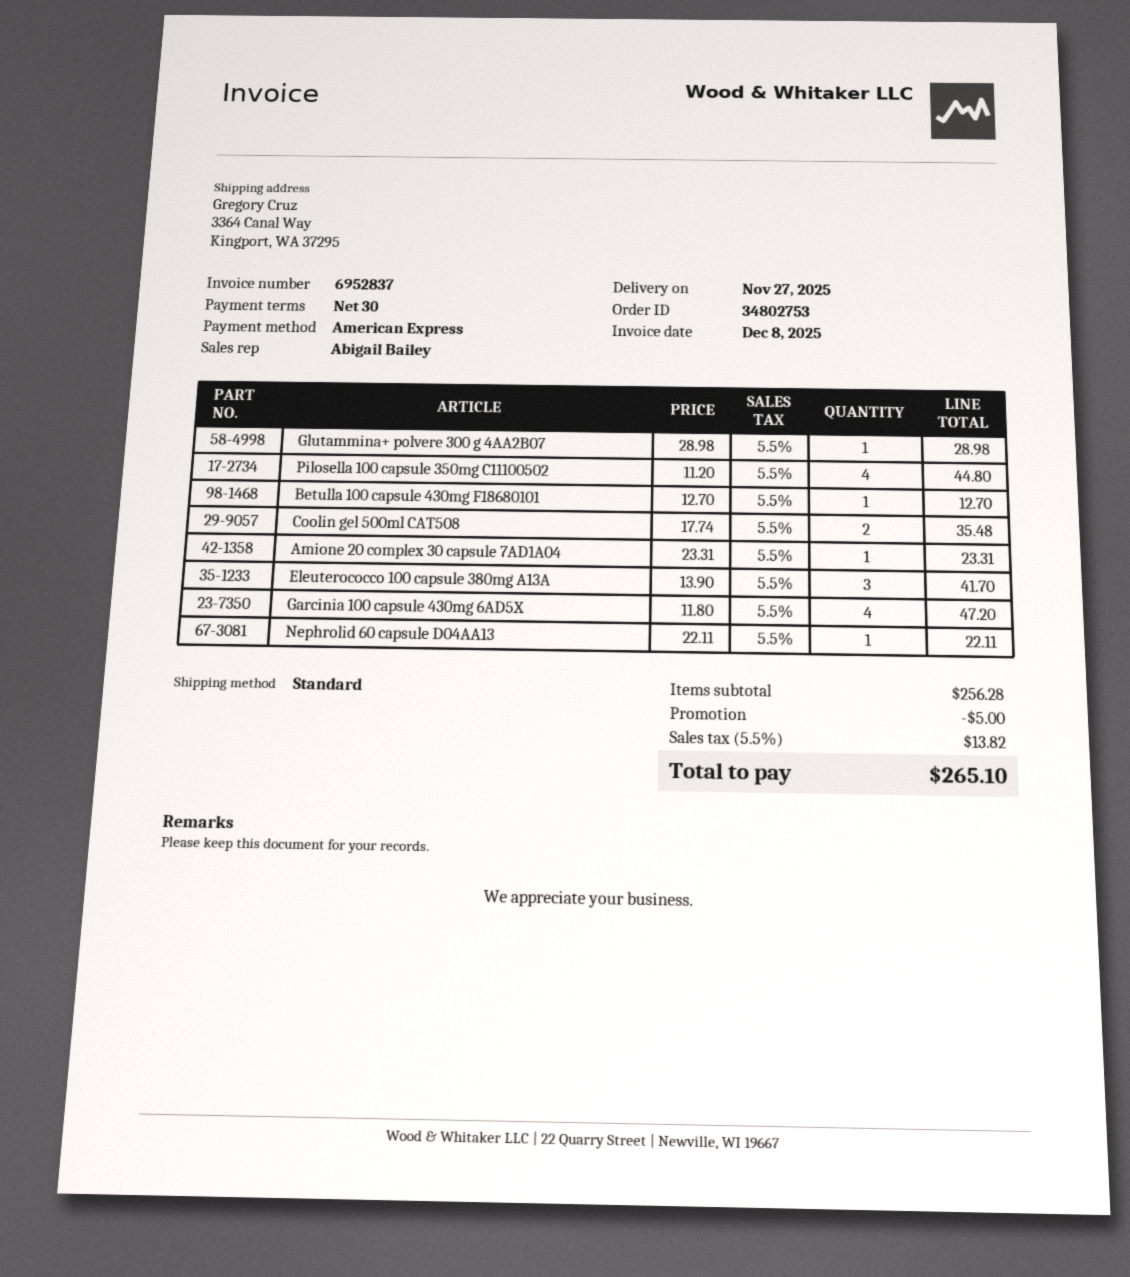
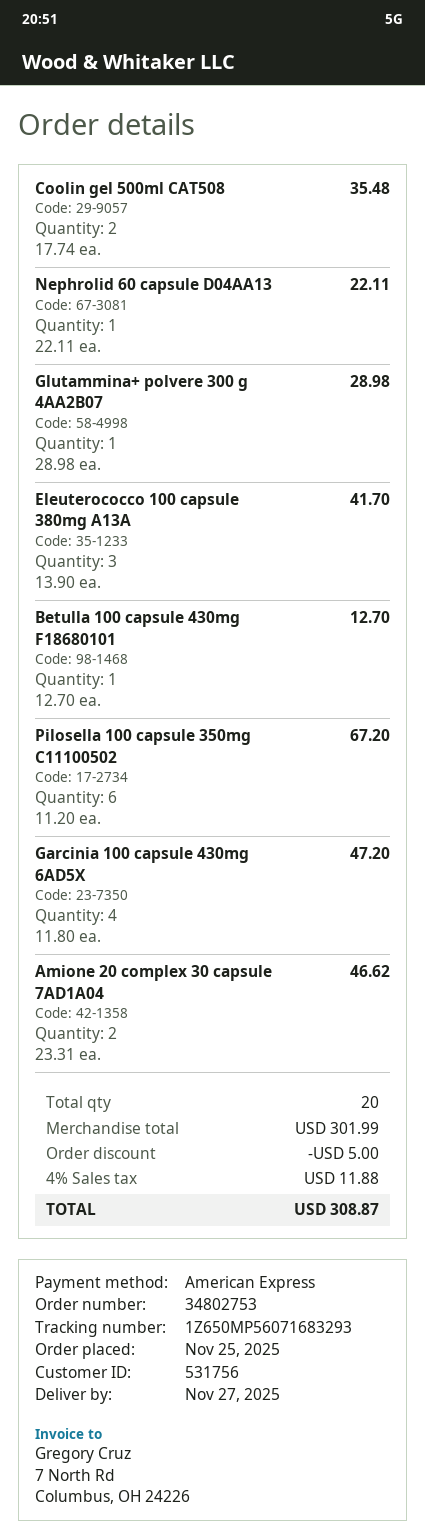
Pilosella 100 capsule 350mg C11100502: 4 x 11.20 = 44.80 -> 6 x 11.20 = 67.20
Amione 20 complex 30 capsule 7AD1A04: 1 x 23.31 = 23.31 -> 2 x 23.31 = 46.62
subtotal: 256.28 -> 301.99
tax: 5.5% = 13.82 -> 4% = 11.88
total: 265.10 -> 308.87

